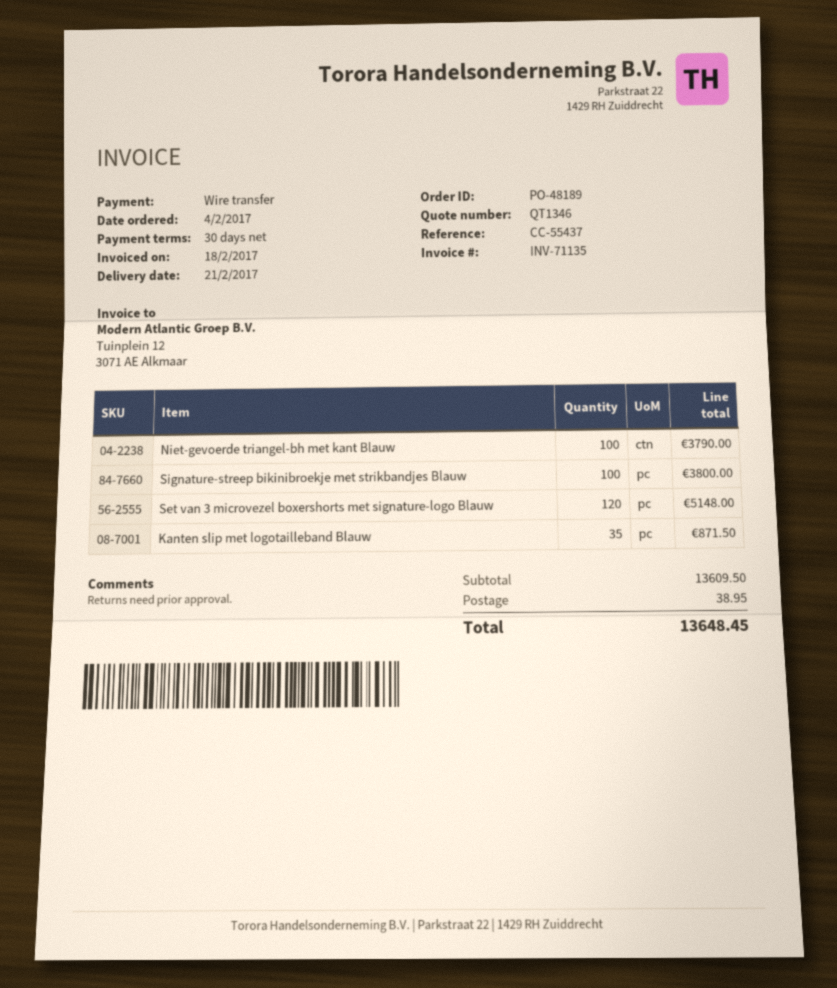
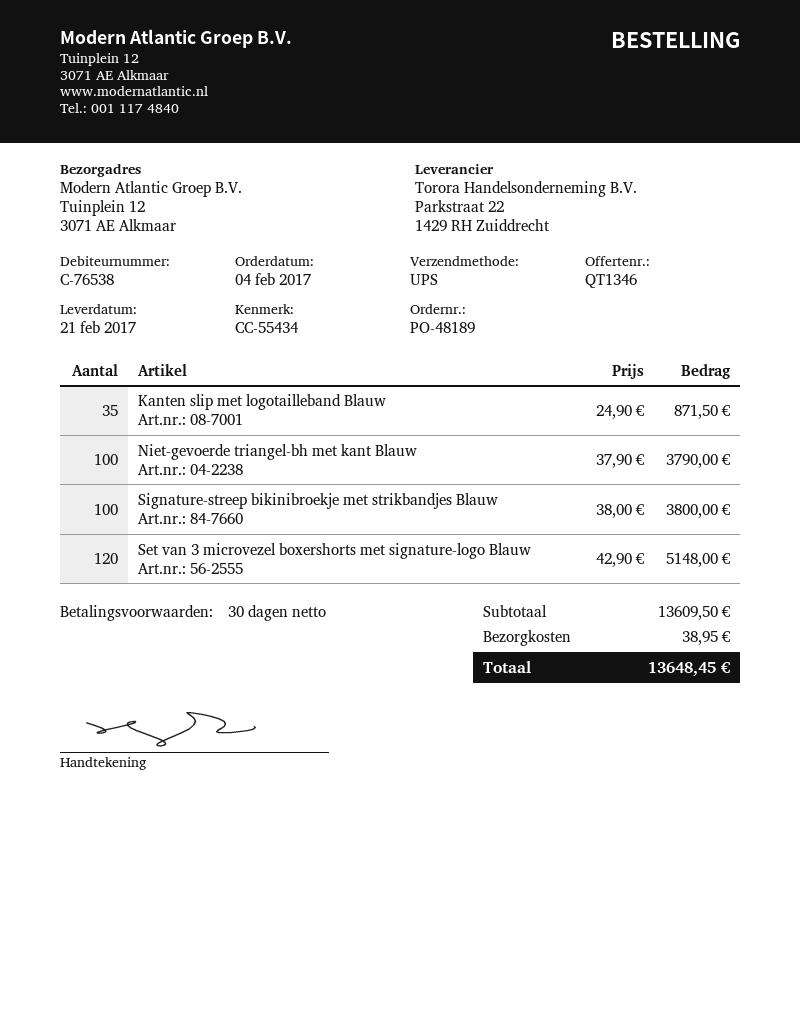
reference: CC-55437 -> CC-55434

